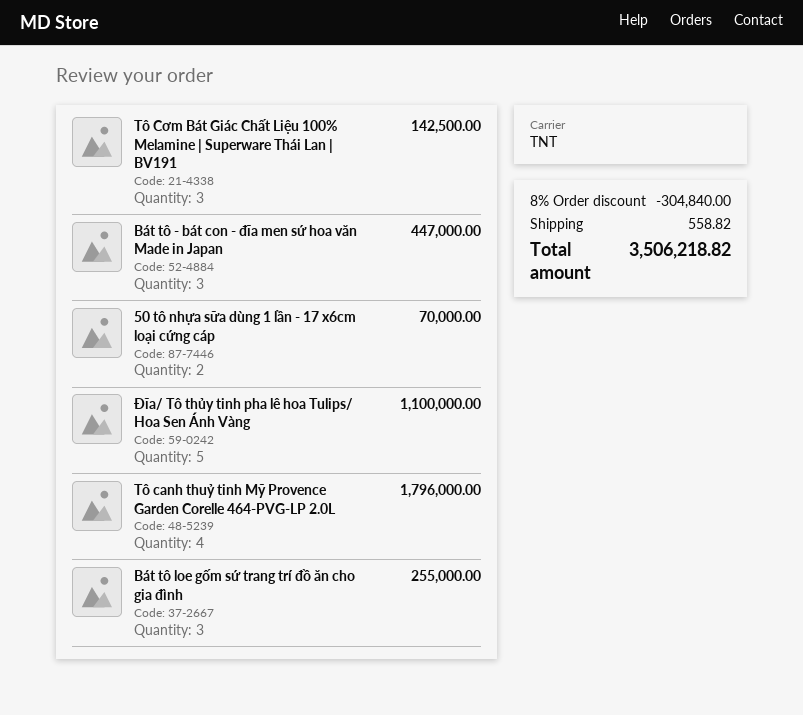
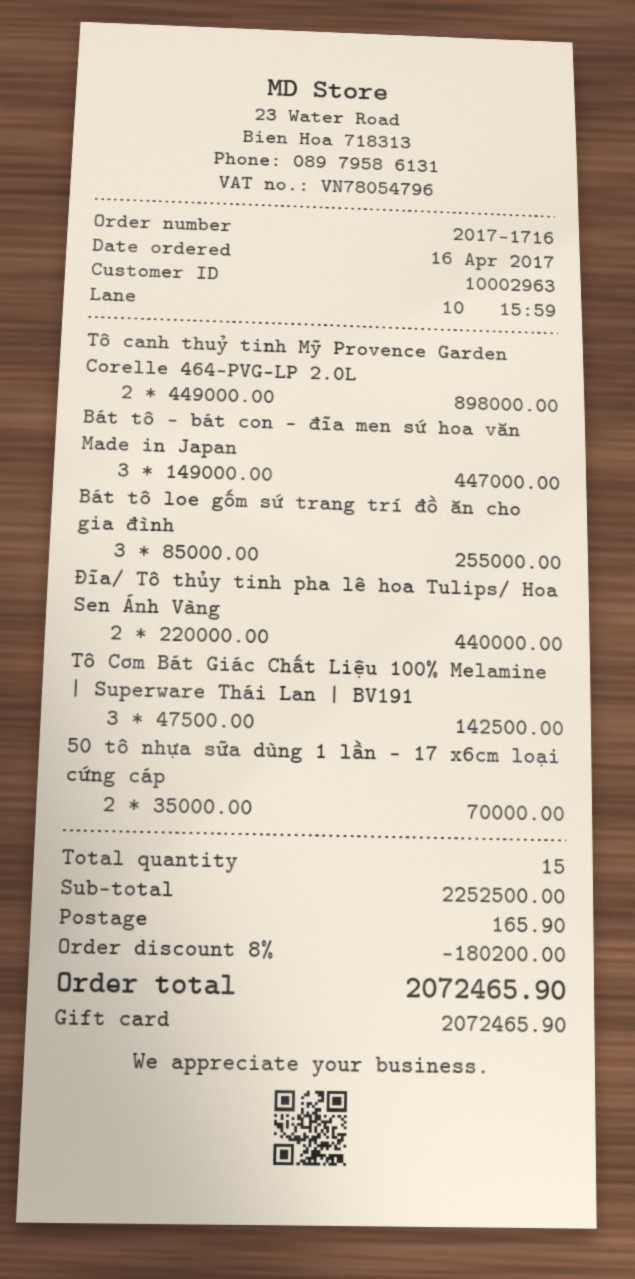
Đĩa/ Tô thủy tinh pha lê hoa Tulips/ Hoa Sen Ánh Vàng: 5 for 1100000.00 -> 2 for 440000.00
Tô canh thuỷ tinh Mỹ Provence Garden Corelle 464-PVG-LP 2.0L: 4 for 1796000.00 -> 2 for 898000.00
discount: 8% = 304840.00 -> 8% = 180200.00
shipping: 558.82 -> 165.90
total: 3506218.82 -> 2072465.90

